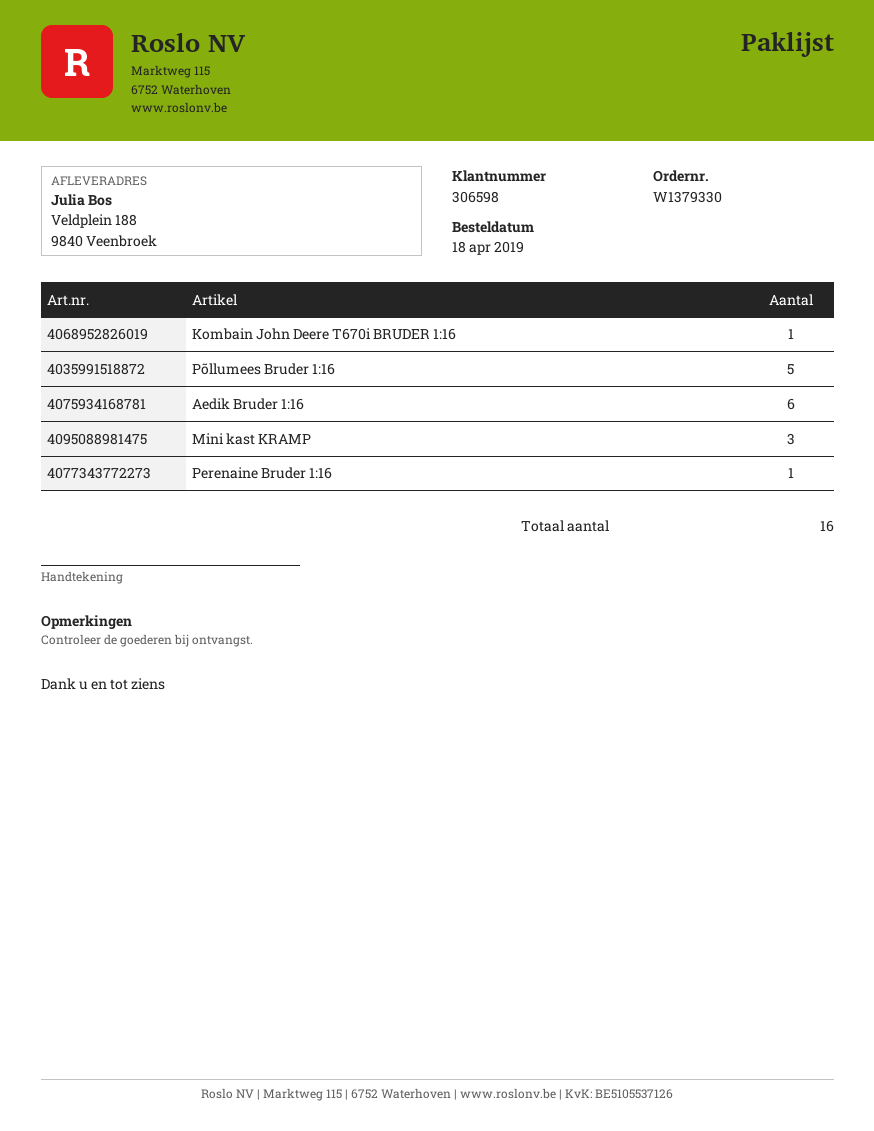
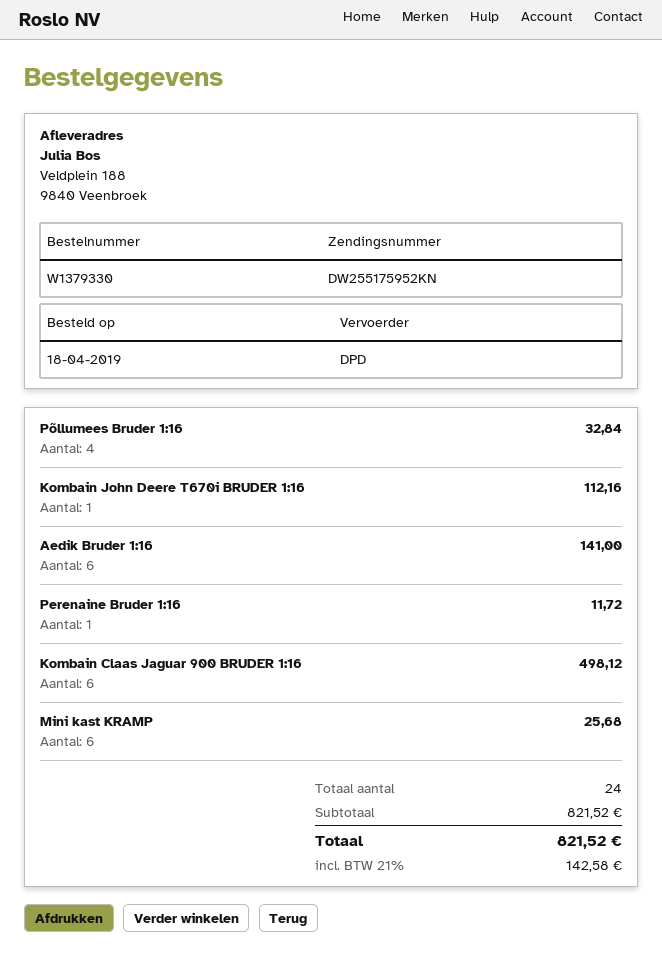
Põllumees Bruder 1:16: 5 -> 4
Mini kast KRAMP: 3 -> 6
Kombain Claas Jaguar 900 BRUDER 1:16: none -> 6
total quantity: 16 -> 24

